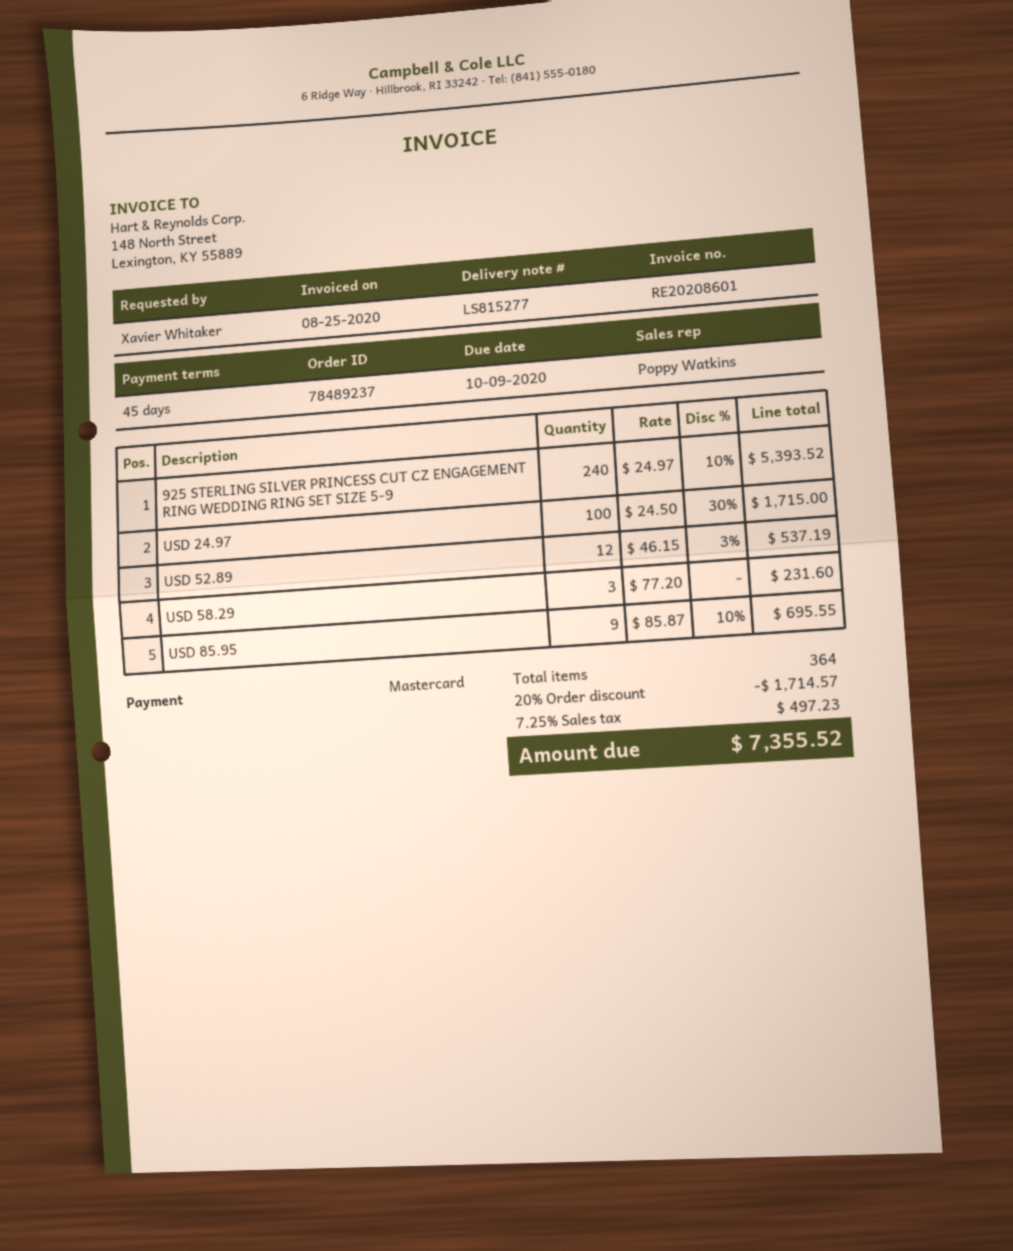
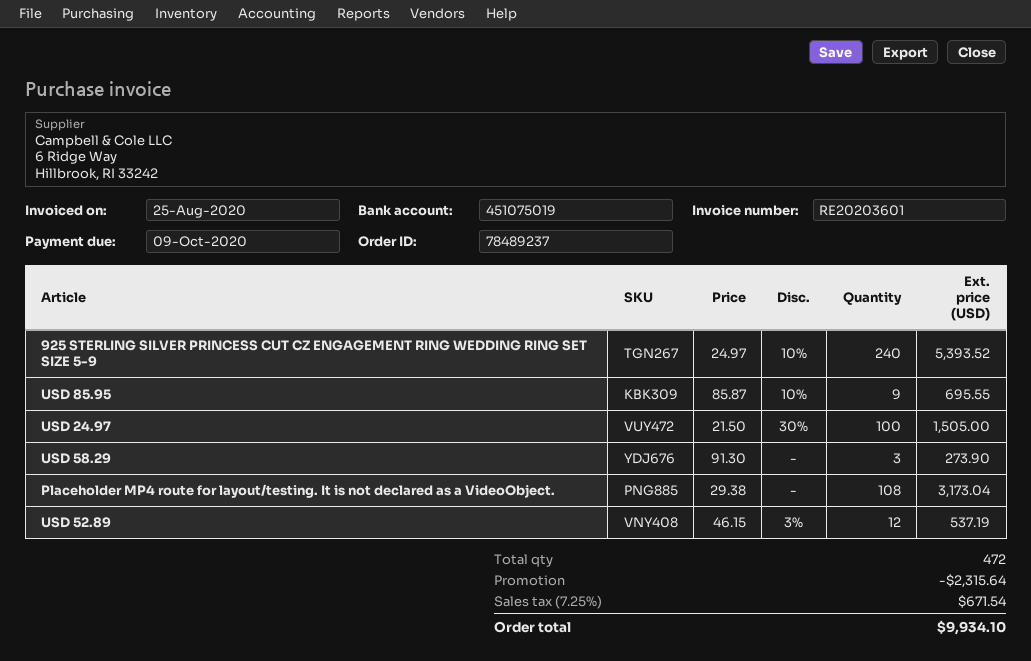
invoice number: RE20208601 -> RE20203601
USD 24.97: 100 x 24.50 - 30% = 1715.00 -> 100 x 21.50 - 30% = 1505.00
USD 58.29: 3 x 77.20 = 231.60 -> 3 x 91.30 = 273.90
Placeholder MP4 route for layout/testing. It is not declared as a VideoObject.: none -> 108 x 29.38 = 3173.04
total quantity: 364 -> 472
discount: 1714.57 -> 2315.64
tax: 7.25% = 497.23 -> 7.25% = 671.54
total: 7355.52 -> 9934.10

